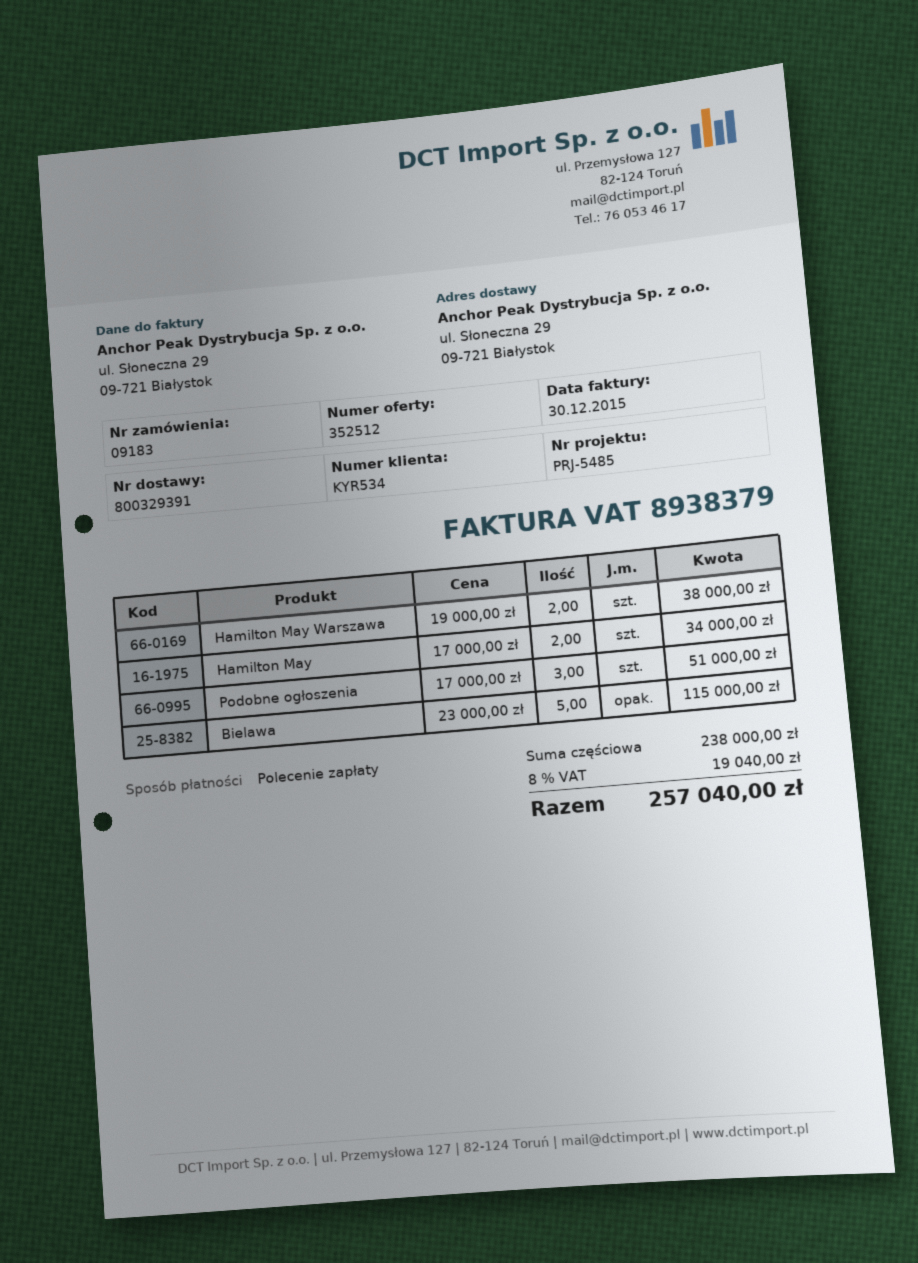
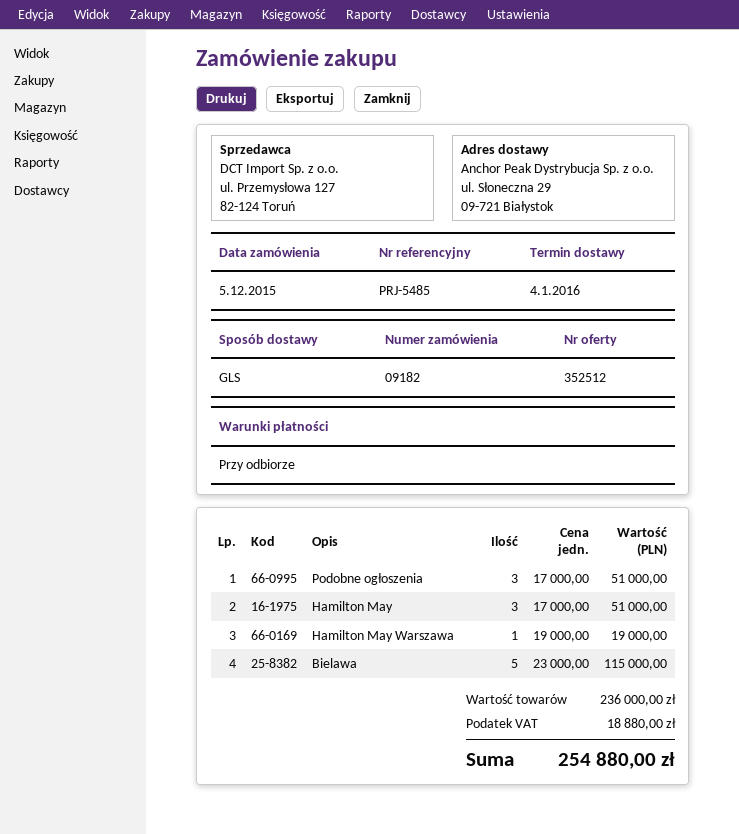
order number: 09183 -> 09182
Hamilton May Warszawa: 2 x 19000.00 = 38000.00 -> 1 x 19000.00 = 19000.00
Hamilton May: 2 x 17000.00 = 34000.00 -> 3 x 17000.00 = 51000.00
subtotal: 238000.00 -> 236000.00
tax: 19040.00 -> 18880.00
total: 257040.00 -> 254880.00

